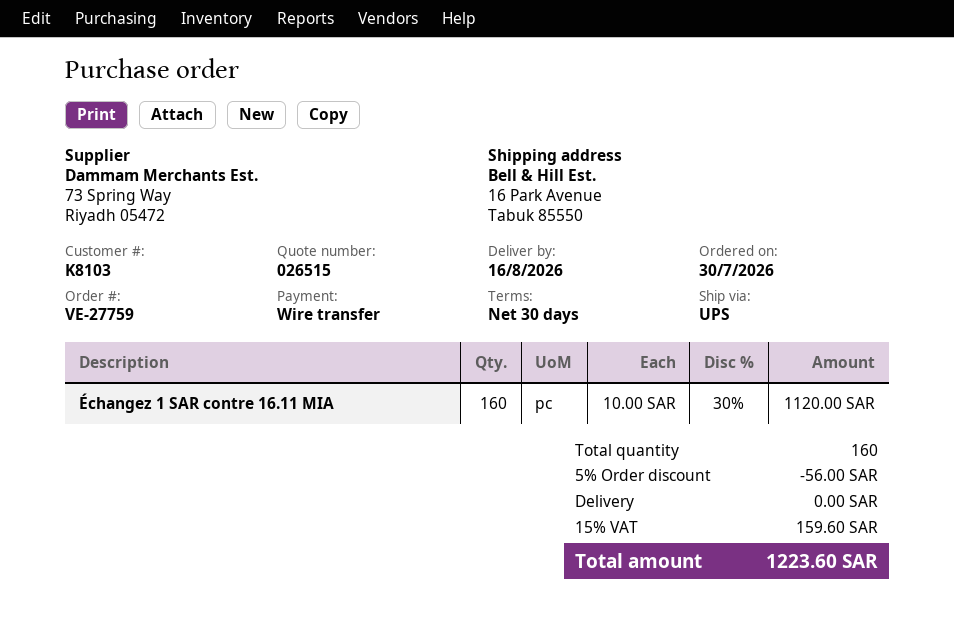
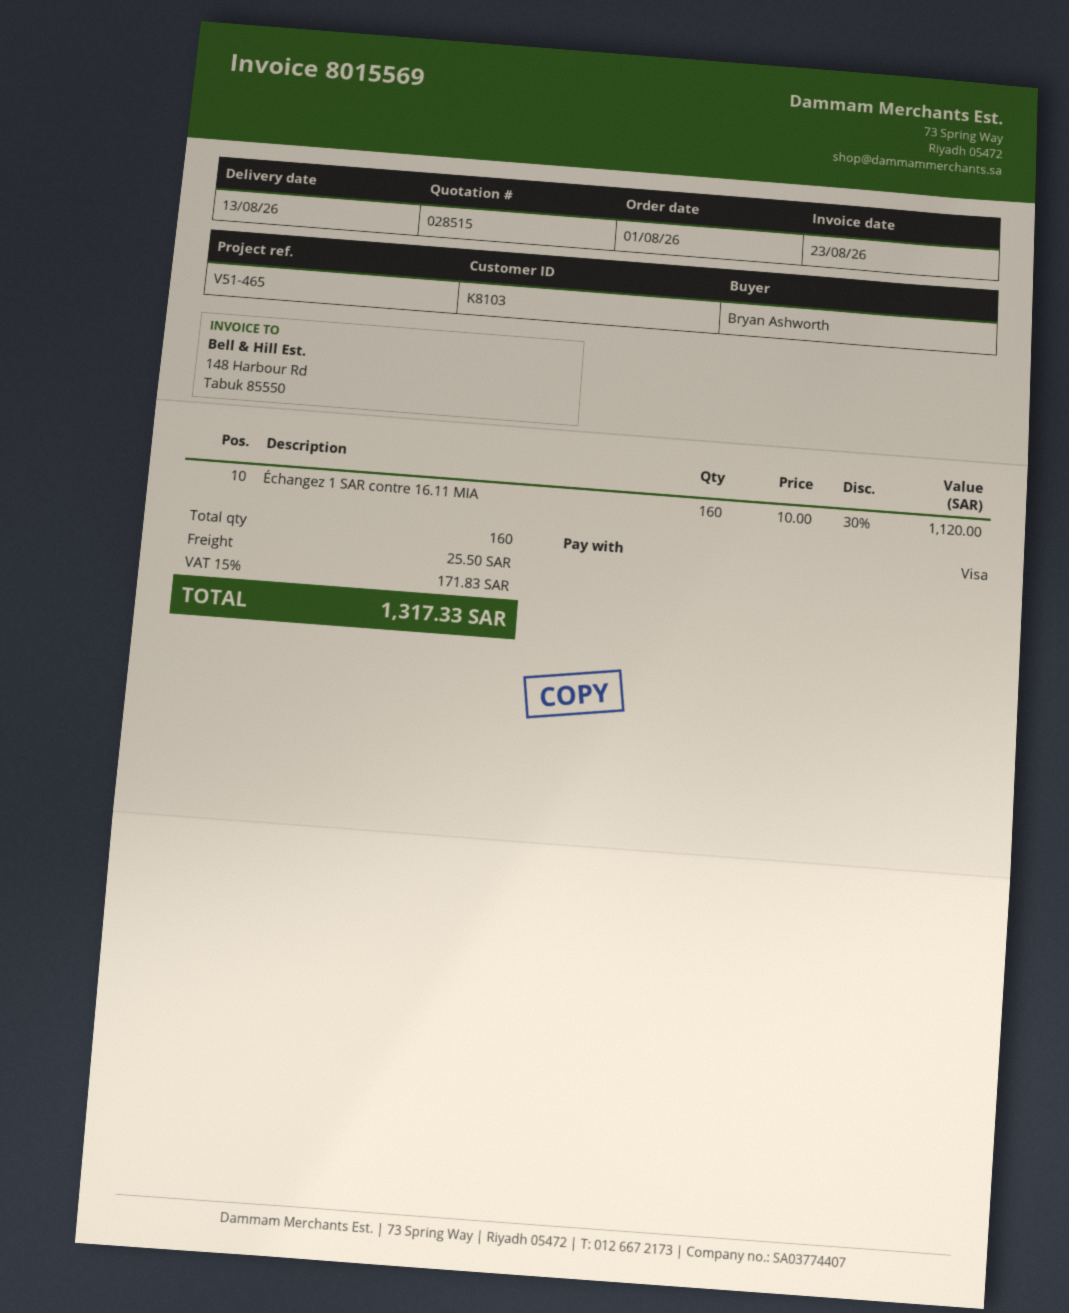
quote number: 026515 -> 028515
order date: 2026-07-30 -> 2026-08-01
delivery date: 2026-08-16 -> 2026-08-13
payment method: bank transfer -> Visa
discount: 5% = 56.00 -> none
shipping: 0.00 -> 25.50
tax: 15% = 159.60 -> 15% = 171.83
total: 1223.60 -> 1317.33

